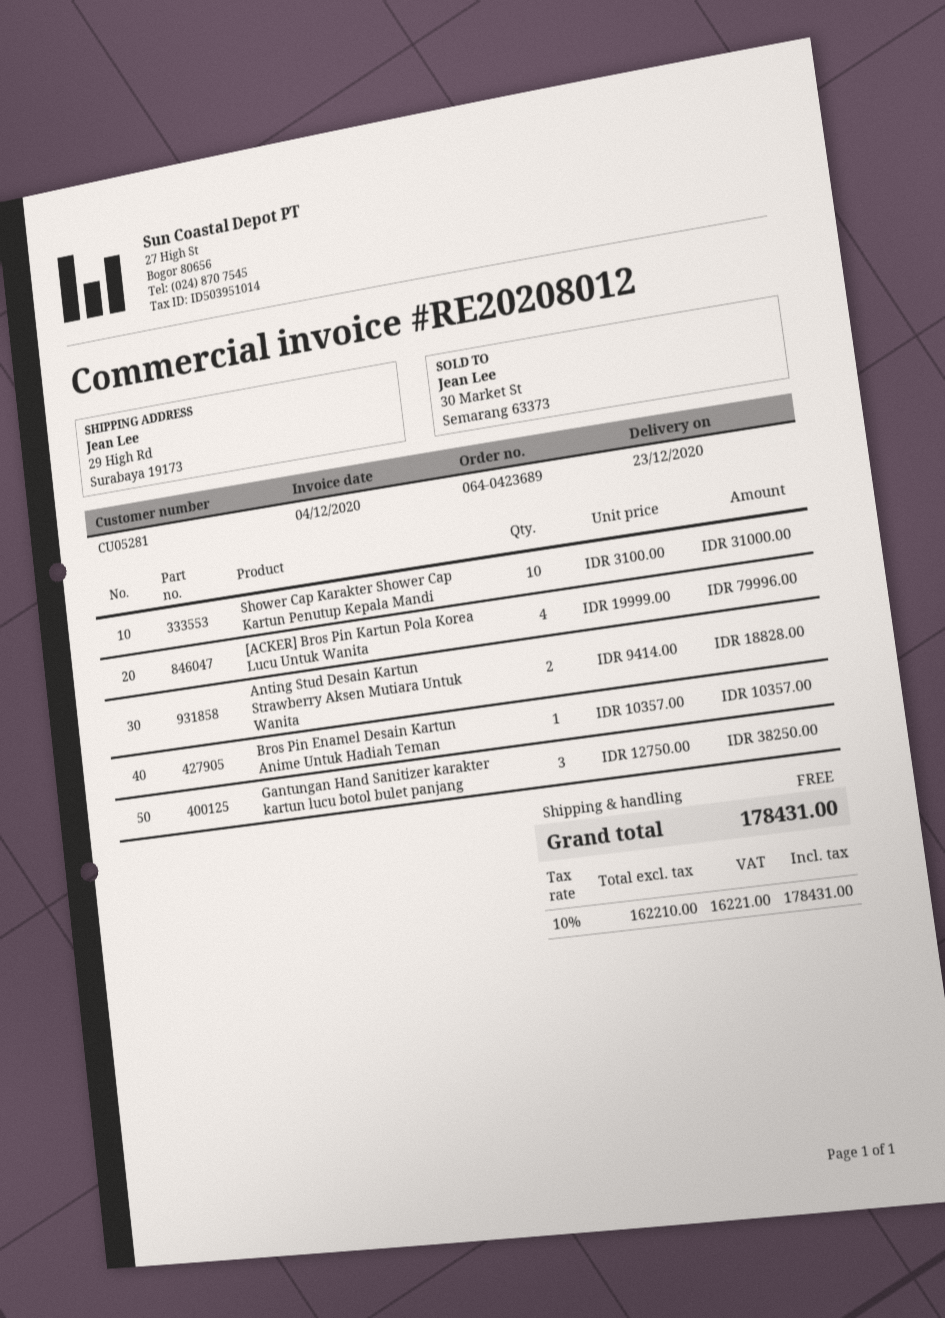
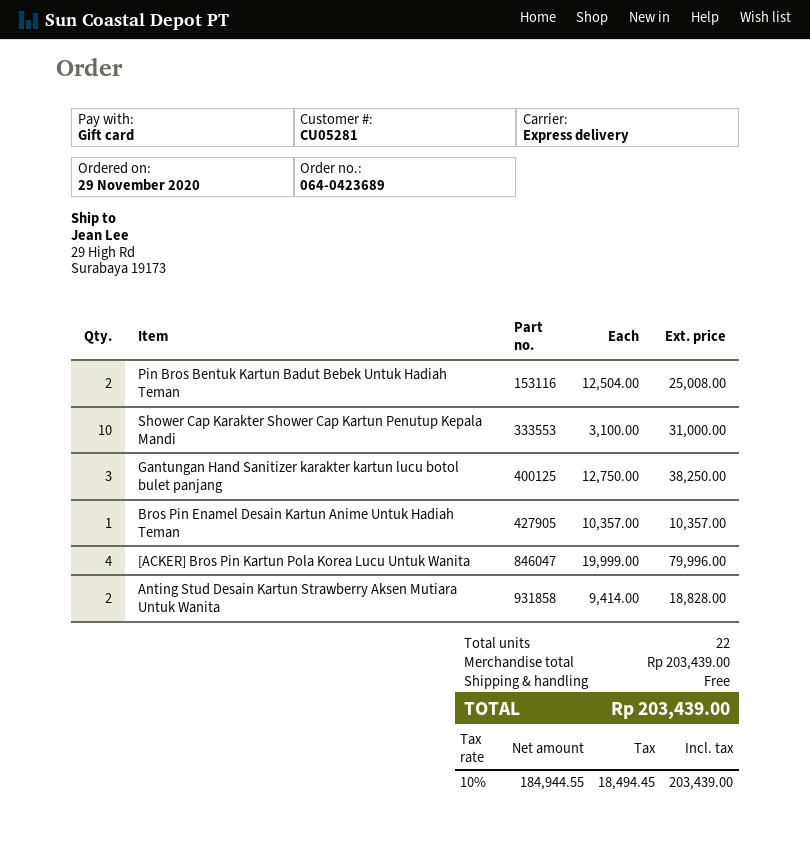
Pin Bros Bentuk Kartun Badut Bebek Untuk Hadiah Teman: none -> 2 x 12504.00 = 25008.00
net: 162210.00 -> 184944.55
tax: 10% = 16221.00 -> 10% = 18494.45
total: 178431.00 -> 203439.00

